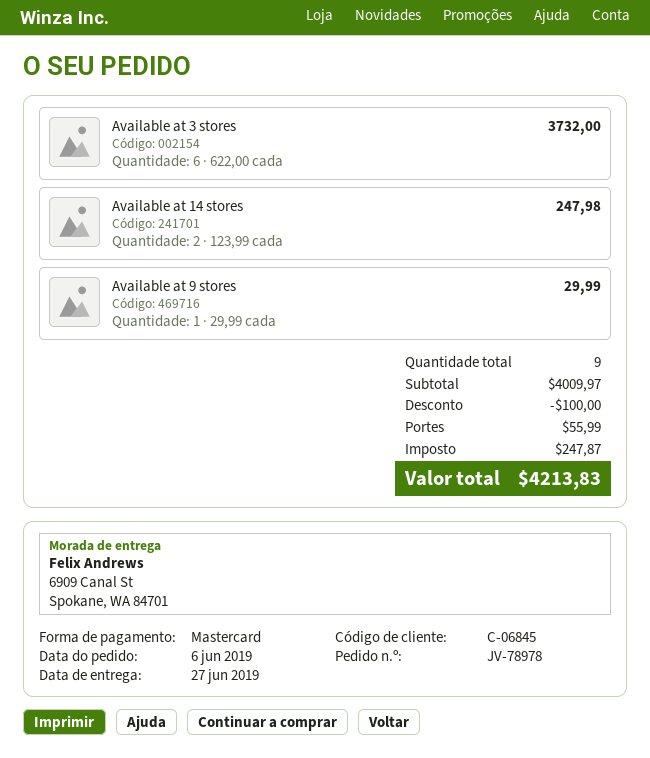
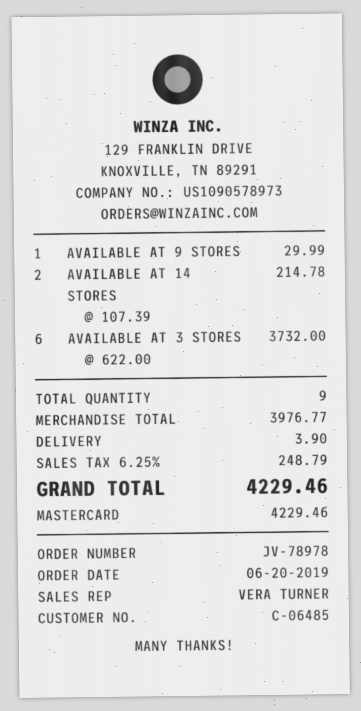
order date: 2019-06-06 -> 2019-06-20
customer number: C-06845 -> C-06485
Available at 14 stores: 2 x 123.99 = 247.98 -> 2 x 107.39 = 214.78
subtotal: 4009.97 -> 3976.77
discount: 100.00 -> none
shipping: 55.99 -> 3.90
tax: 247.87 -> 248.79
total: 4213.83 -> 4229.46

